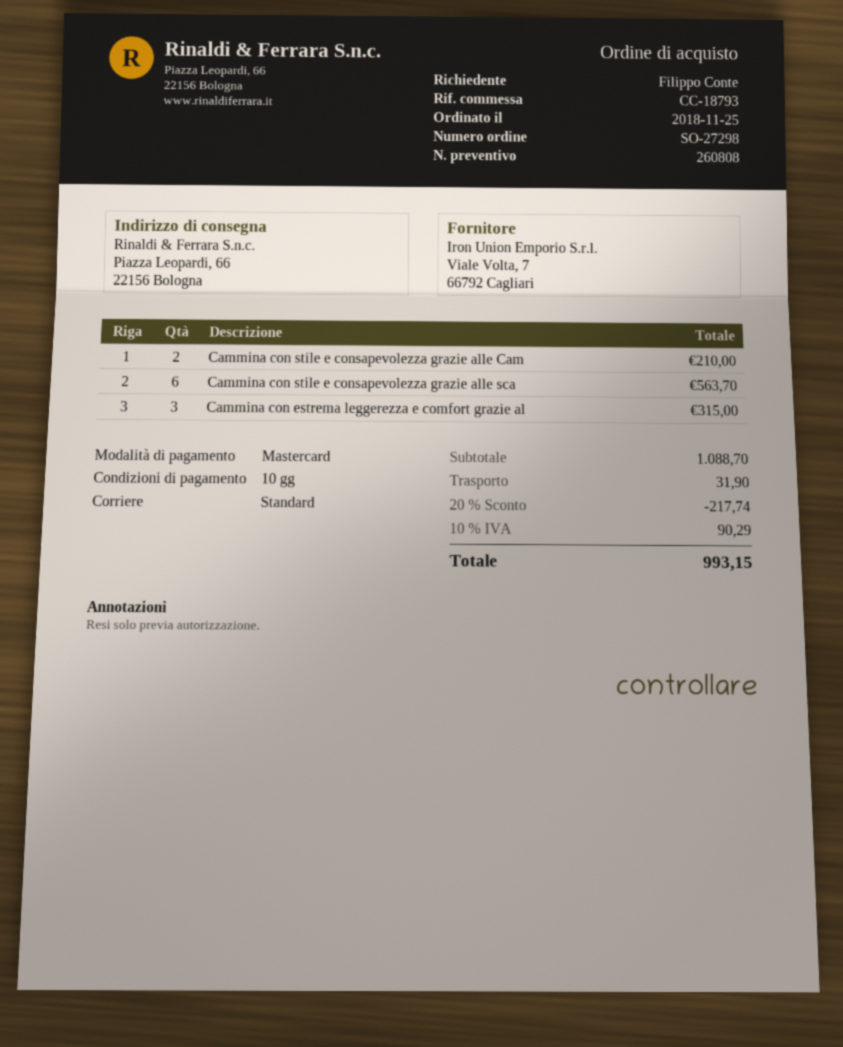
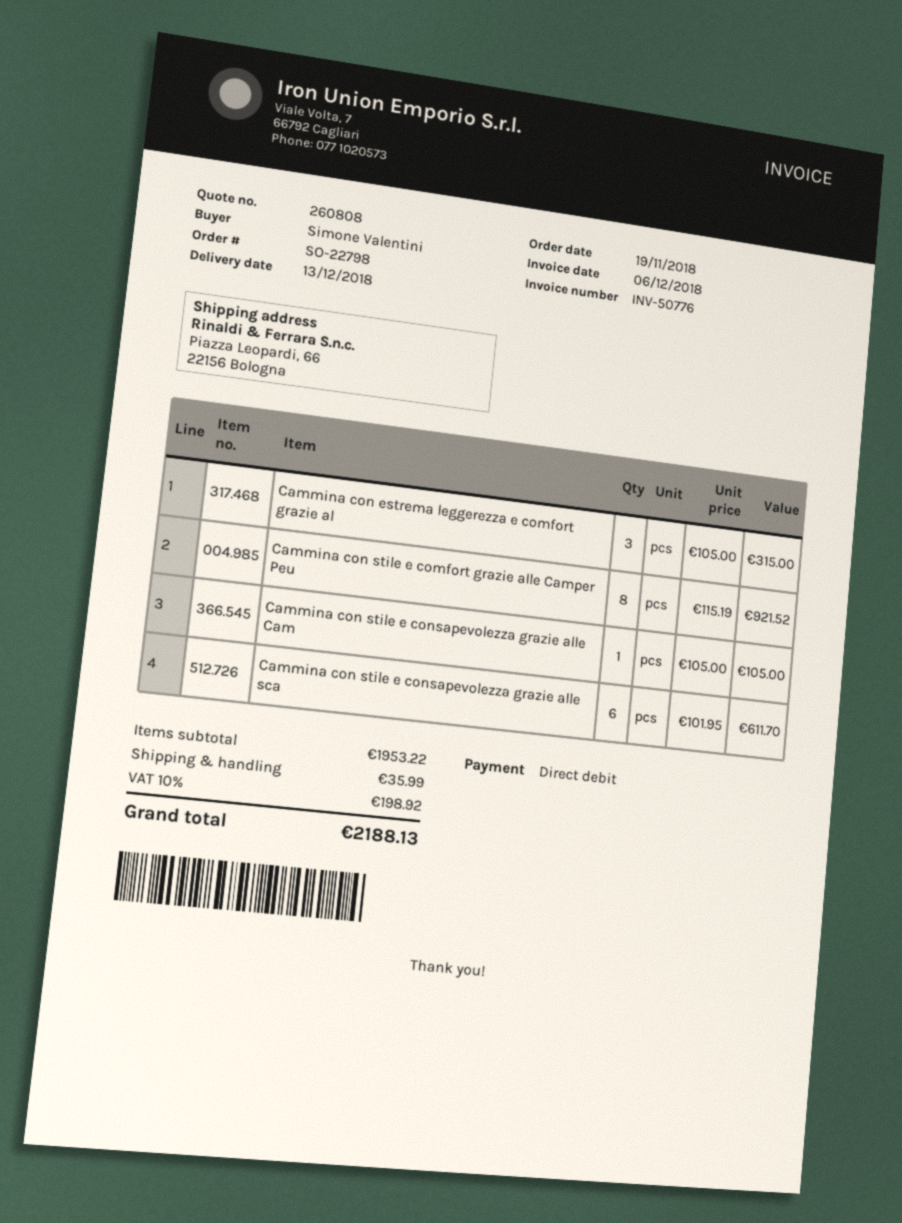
order number: SO-27298 -> SO-22798
order date: 2018-11-25 -> 2018-11-19
ordered by: Filippo Conte -> Simone Valentini
payment method: Mastercard -> direct debit
Cammina con stile e consapevolezza grazie alle Cam: 2 for 210.00 -> 1 for 105.00
Cammina con stile e consapevolezza grazie alle sca: 6 for 563.70 -> 6 for 611.70
Cammina con stile e comfort grazie alle Camper Peu: none -> 8 for 921.52
subtotal: 1088.70 -> 1953.22
discount: 20% = 217.74 -> none
shipping: 31.90 -> 35.99
tax: 10% = 90.29 -> 10% = 198.92
total: 993.15 -> 2188.13

